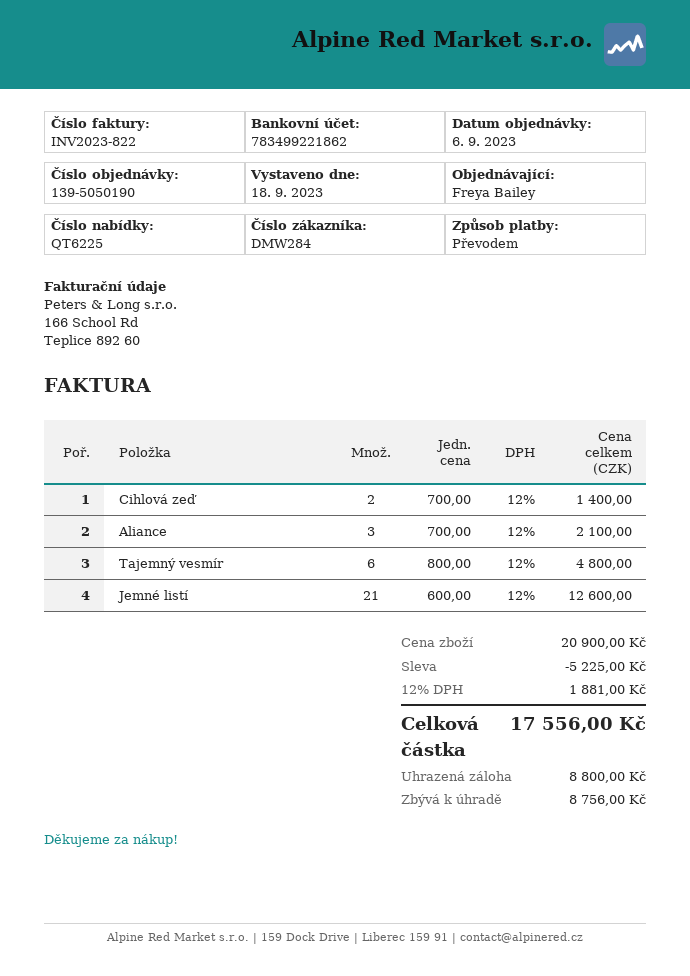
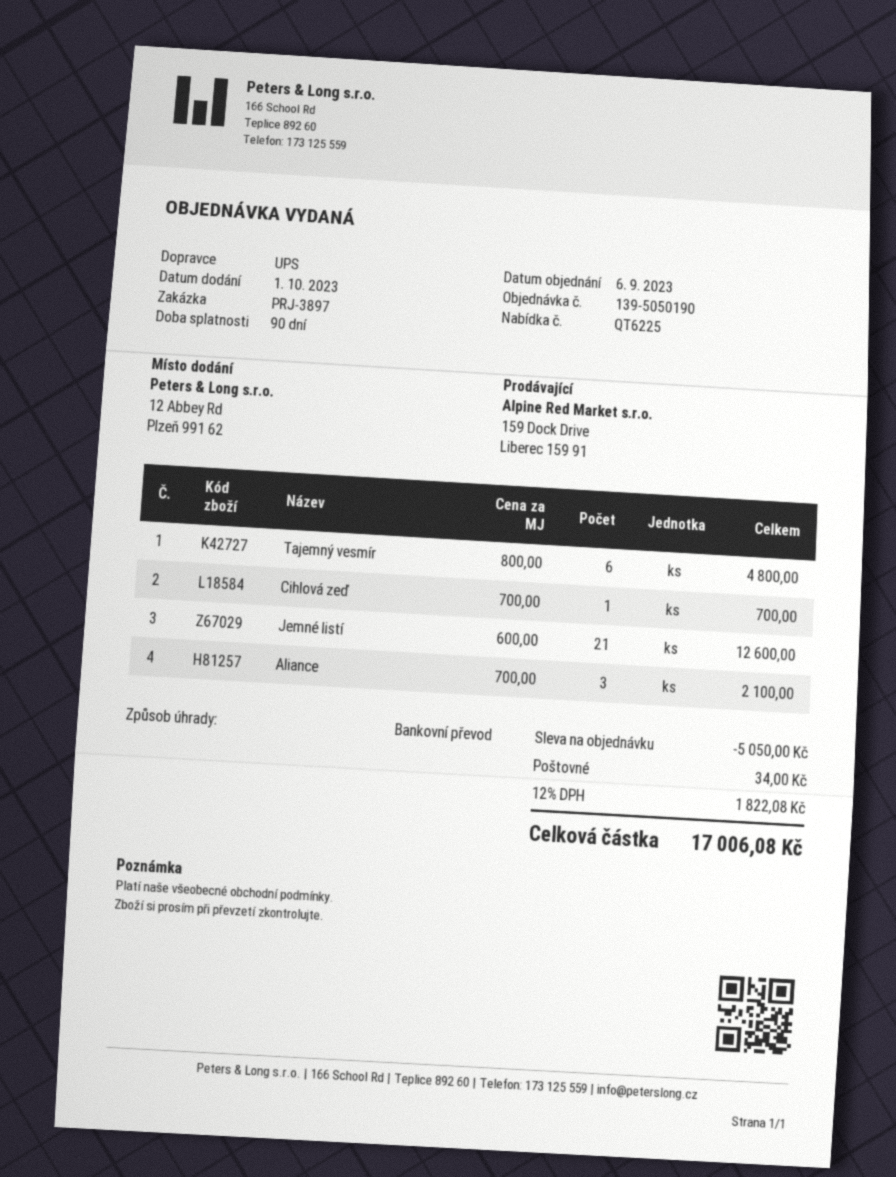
Cihlová zeď: 2 x 700.00 = 1400.00 -> 1 x 700.00 = 700.00
discount: 5225.00 -> 5050.00
shipping: none -> 34.00
tax: 12% = 1881.00 -> 12% = 1822.08
total: 17556.00 -> 17006.08

